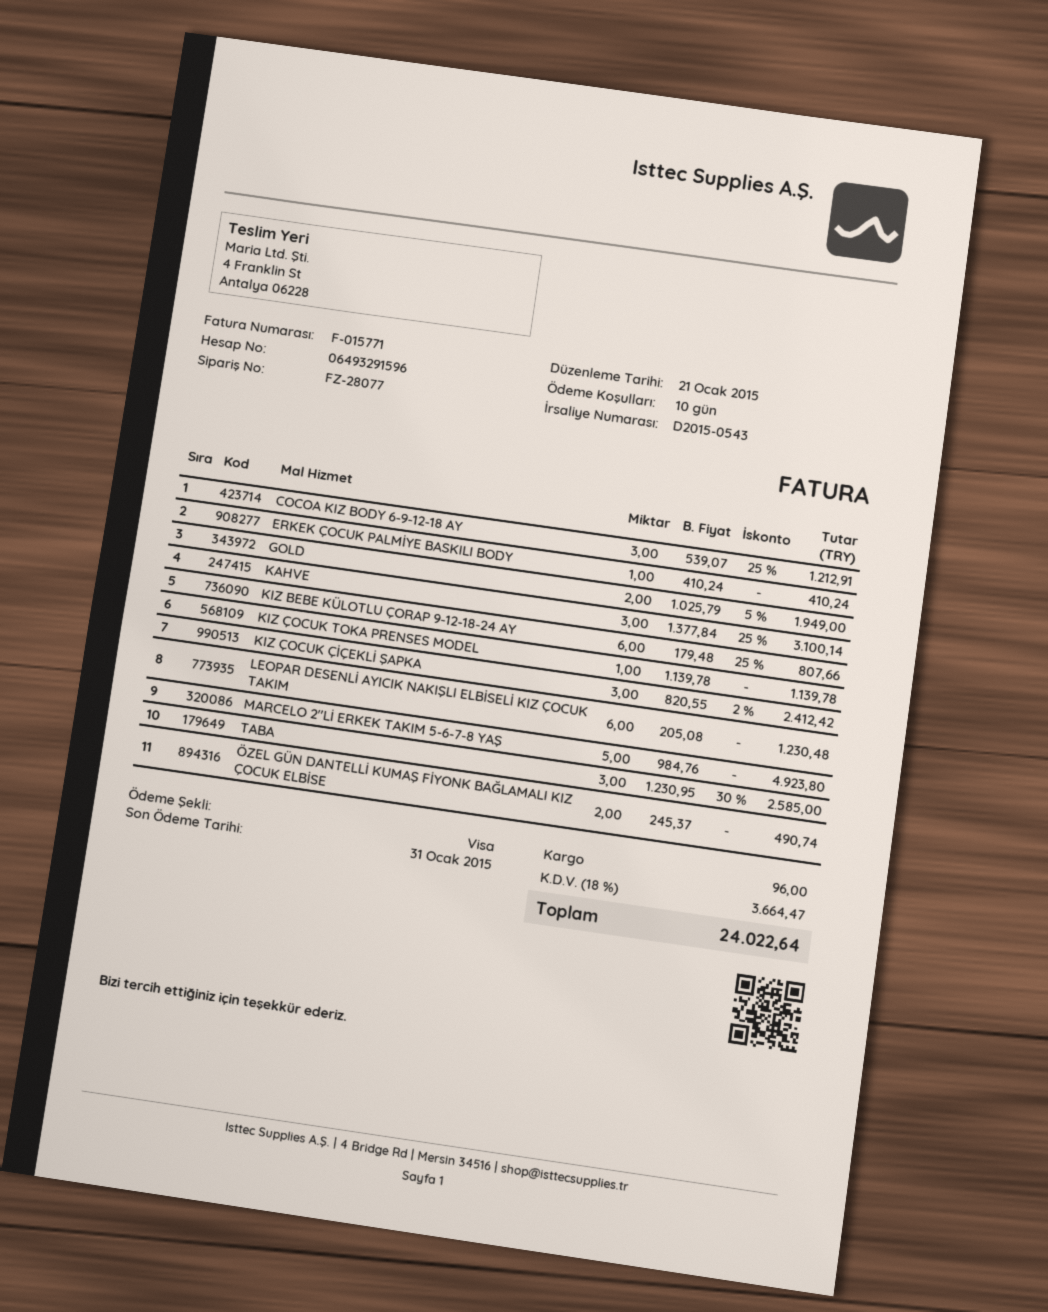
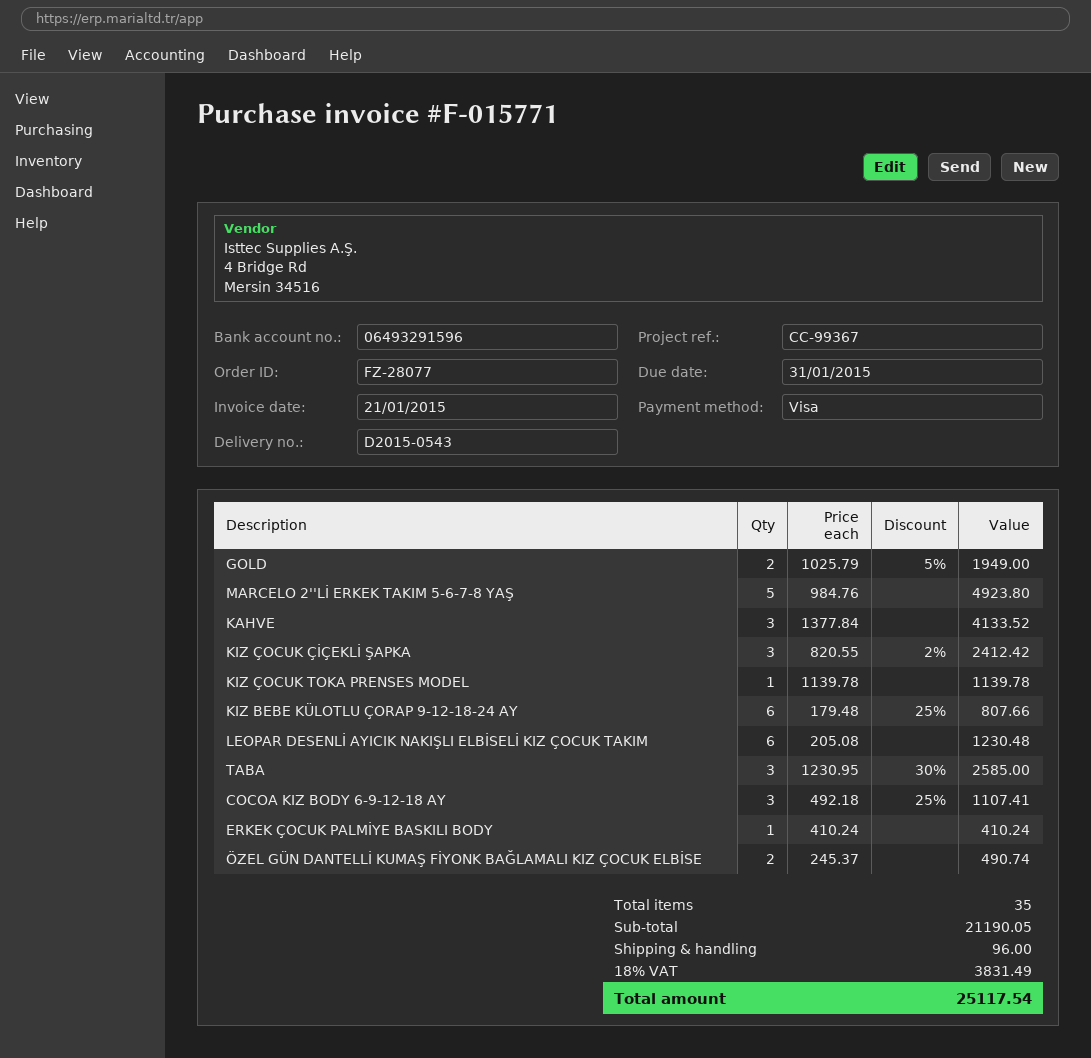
COCOA KIZ BODY 6-9-12-18 AY: 3 x 539.07 - 25% = 1212.91 -> 3 x 492.18 - 25% = 1107.41
KAHVE: 3 x 1377.84 - 25% = 3100.14 -> 3 x 1377.84 = 4133.52
tax: 18% = 3664.47 -> 18% = 3831.49
total: 24022.64 -> 25117.54

